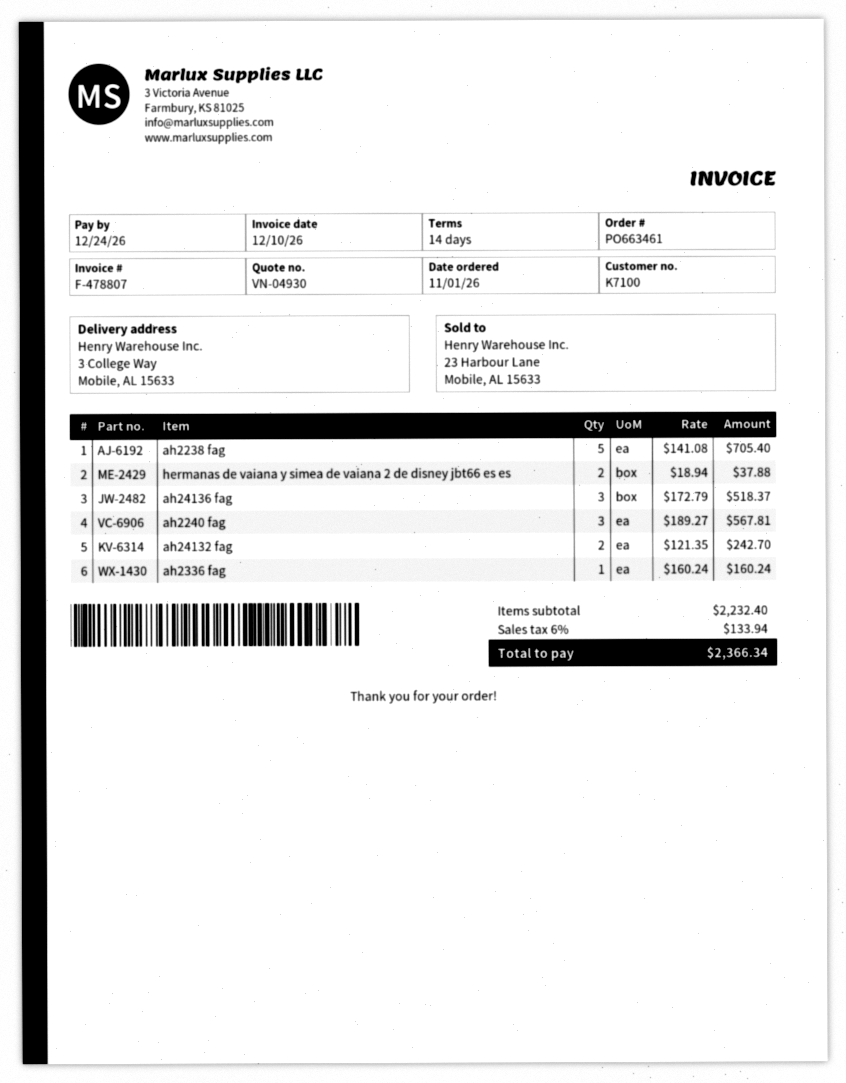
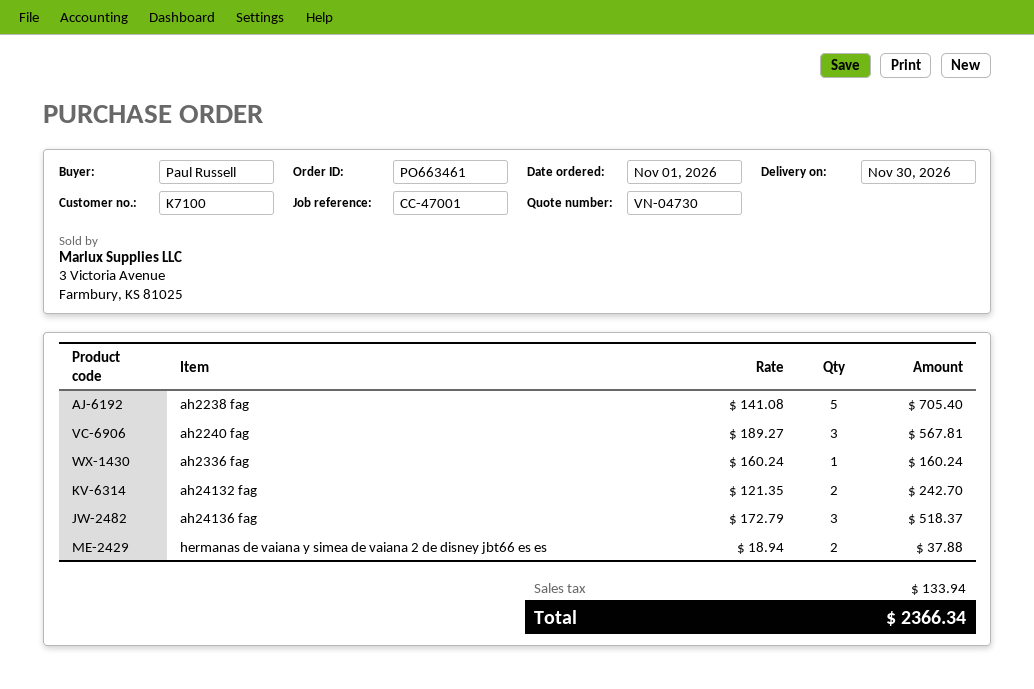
quote number: VN-04930 -> VN-04730

